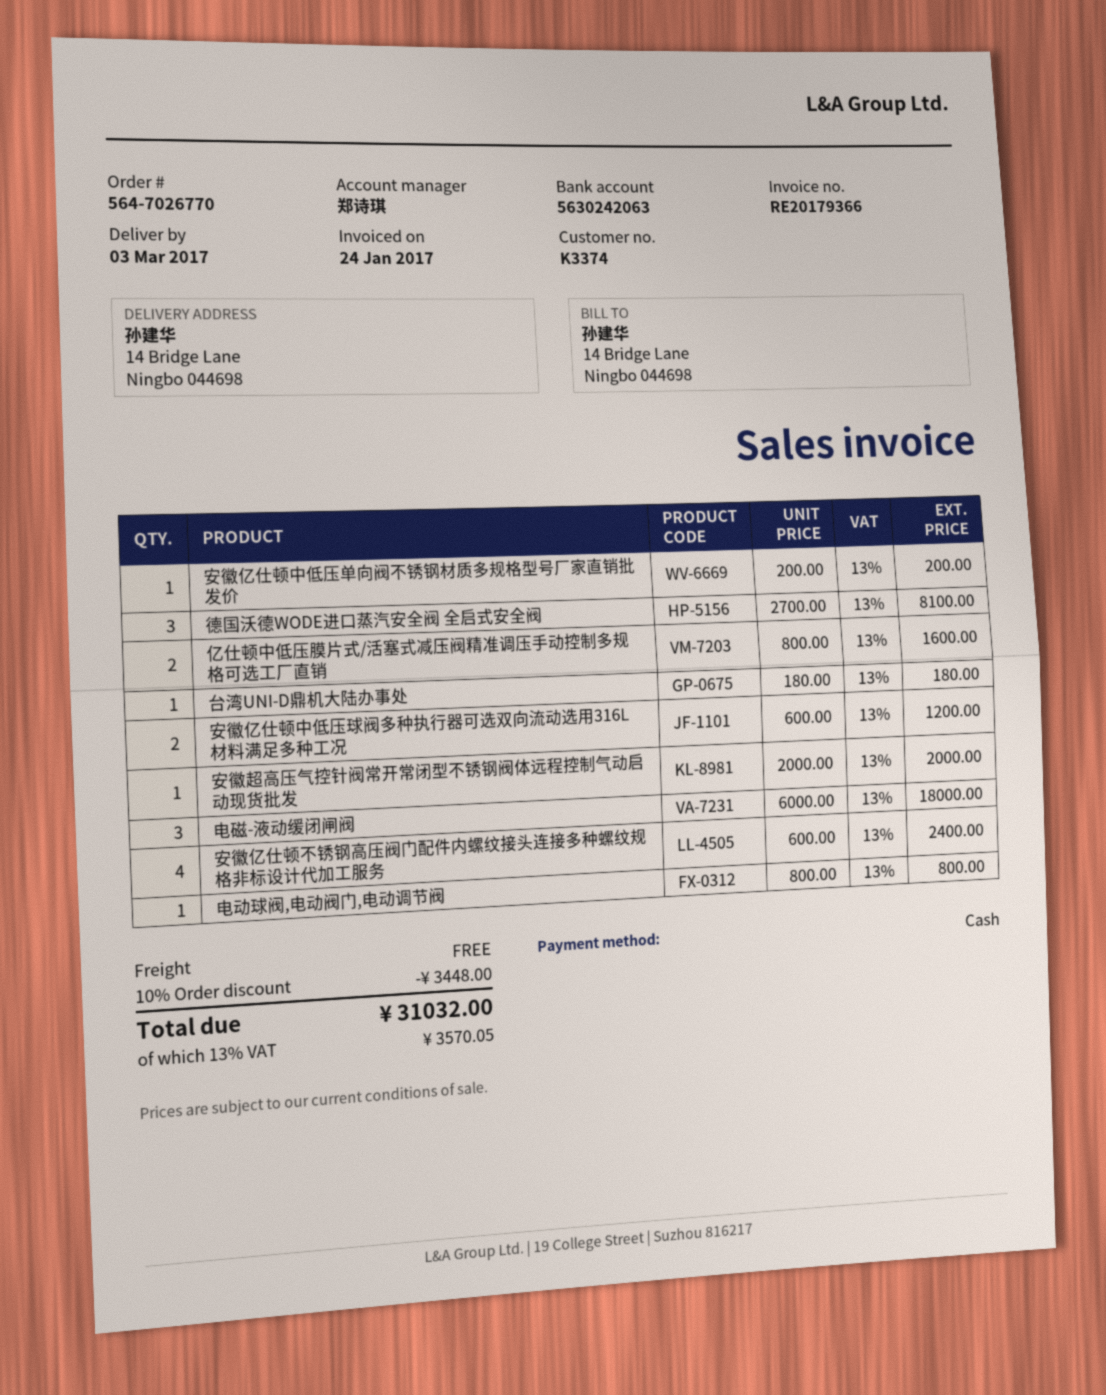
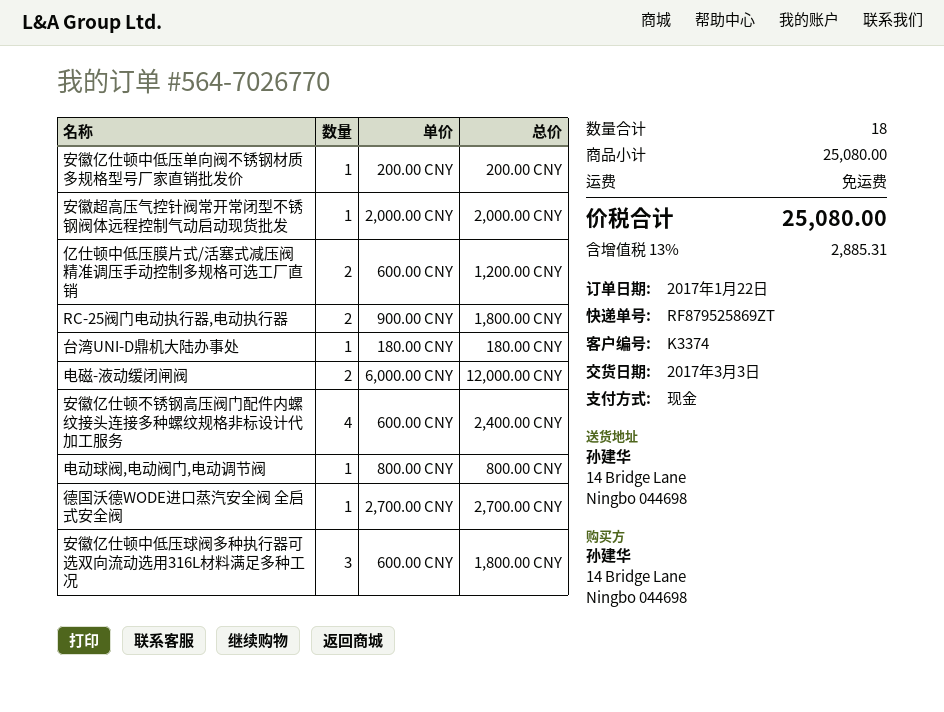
德国沃德WODE进口蒸汽安全阀 全启式安全阀: 3 x 2700.00 = 8100.00 -> 1 x 2700.00 = 2700.00
亿仕顿中低压膜片式/活塞式减压阀精准调压手动控制多规格可选工厂直销: 2 x 800.00 = 1600.00 -> 2 x 600.00 = 1200.00
安徽亿仕顿中低压球阀多种执行器可选双向流动选用316L材料满足多种工况: 2 x 600.00 = 1200.00 -> 3 x 600.00 = 1800.00
电磁-液动缓闭闸阀: 3 x 6000.00 = 18000.00 -> 2 x 6000.00 = 12000.00
RC-25阀门电动执行器,电动执行器: none -> 2 x 900.00 = 1800.00
discount: 10% = 3448.00 -> none
tax: 13% = 3570.05 -> 13% = 2885.31
total: 31032.00 -> 25080.00

